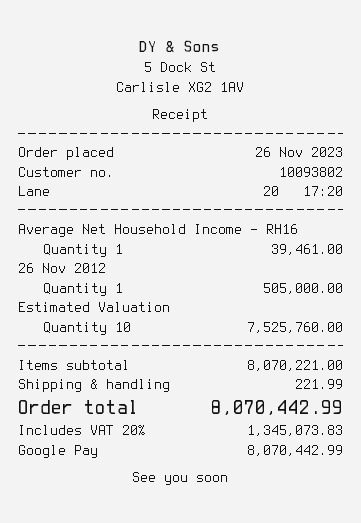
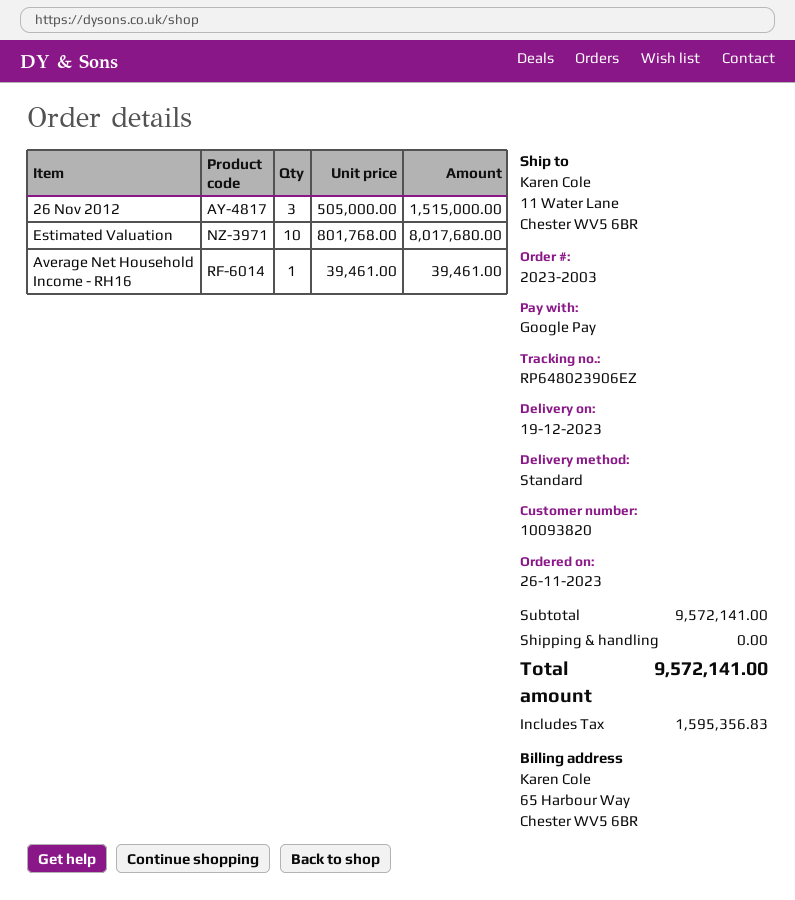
customer number: 10093802 -> 10093820
26 Nov 2012: 1 for 505000.00 -> 3 for 1515000.00
Estimated Valuation: 10 for 7525760.00 -> 10 for 8017680.00
subtotal: 8070221.00 -> 9572141.00
shipping: 221.99 -> 0.00
tax: 1345073.83 -> 1595356.83
total: 8070442.99 -> 9572141.00

